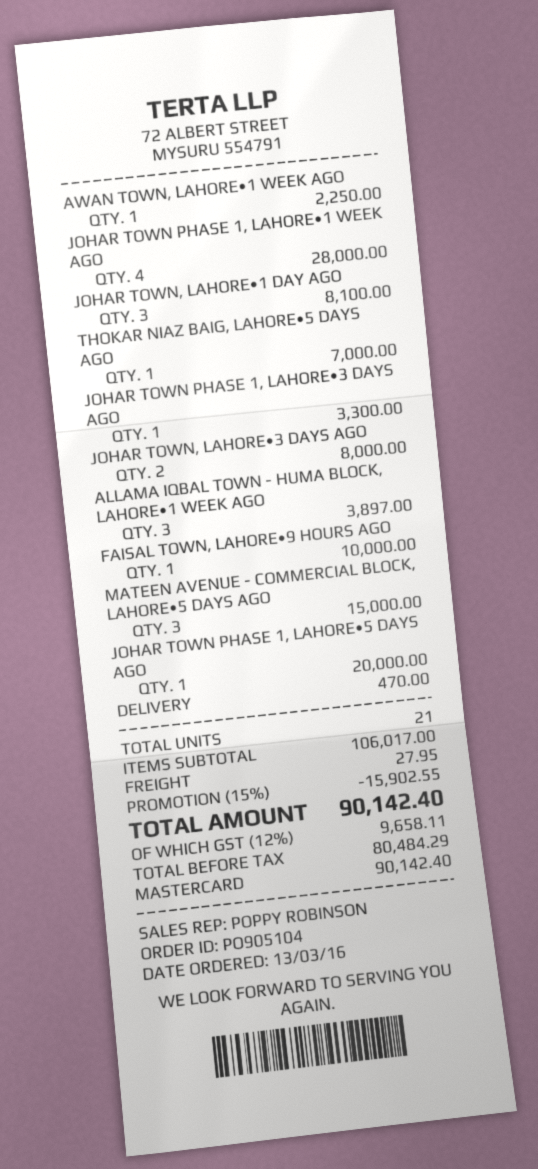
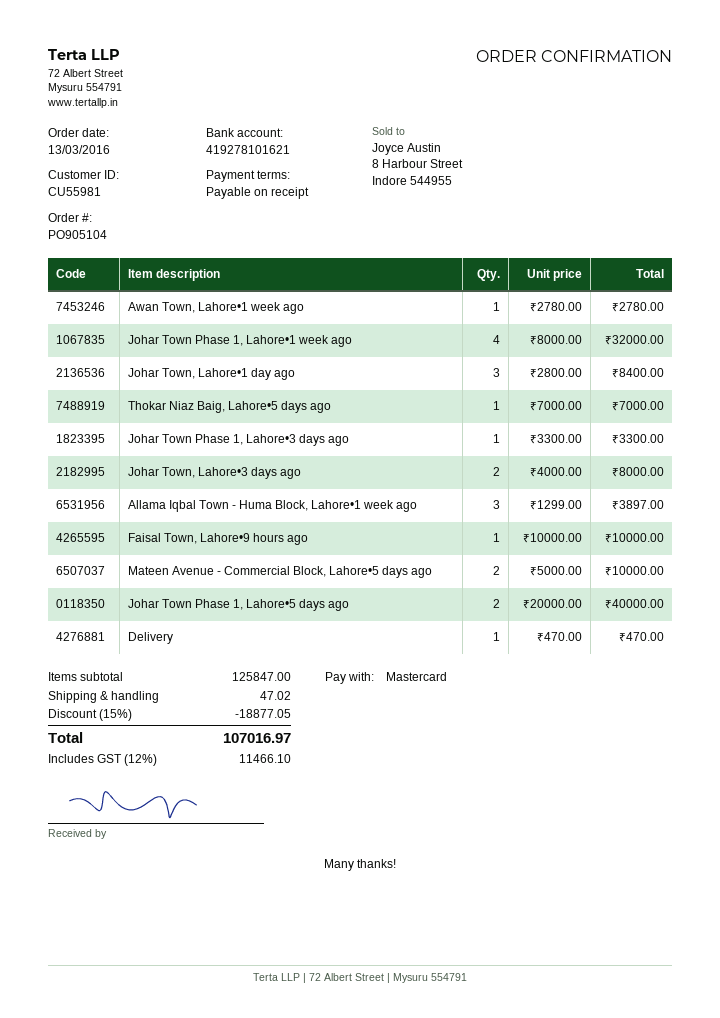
AWAN TOWN, LAHORE•1 WEEK AGO: 1 for 2250.00 -> 1 for 2780.00
JOHAR TOWN PHASE 1, LAHORE•1 WEEK AGO: 4 for 28000.00 -> 4 for 32000.00
JOHAR TOWN, LAHORE•1 DAY AGO: 3 for 8100.00 -> 3 for 8400.00
MATEEN AVENUE - COMMERCIAL BLOCK, LAHORE•5 DAYS AGO: 3 for 15000.00 -> 2 for 10000.00
JOHAR TOWN PHASE 1, LAHORE•5 DAYS AGO: 1 for 20000.00 -> 2 for 40000.00
subtotal: 106017.00 -> 125847.00
discount: 15% = 15902.55 -> 15% = 18877.05
shipping: 27.95 -> 47.02
tax: 12% = 9658.11 -> 12% = 11466.10
total: 90142.40 -> 107016.97

